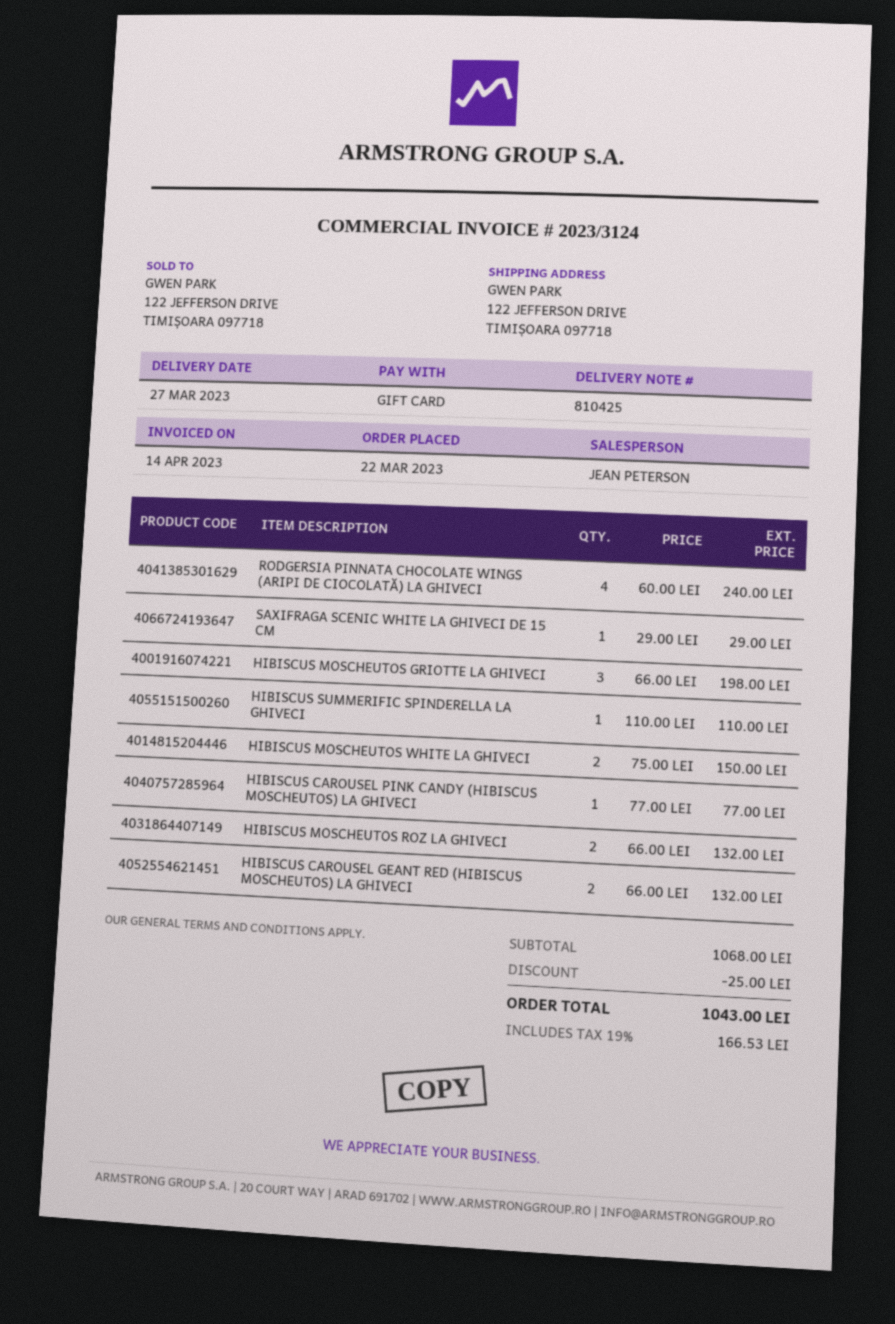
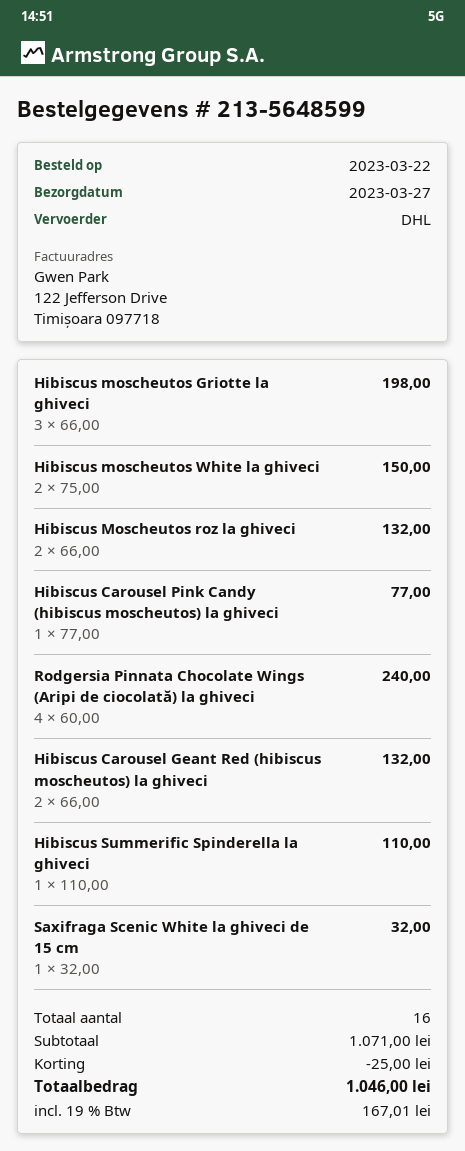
SAXIFRAGA SCENIC WHITE LA GHIVECI DE 15 CM: 1 x 29.00 = 29.00 -> 1 x 32.00 = 32.00
subtotal: 1068.00 -> 1071.00
tax: 19% = 166.53 -> 19% = 167.01
total: 1043.00 -> 1046.00

